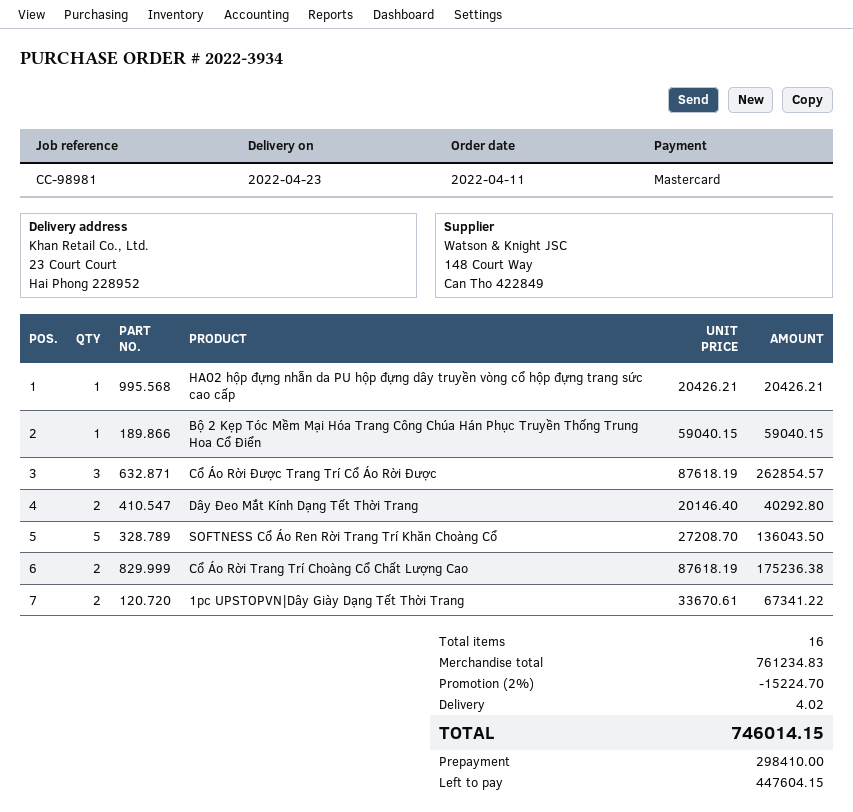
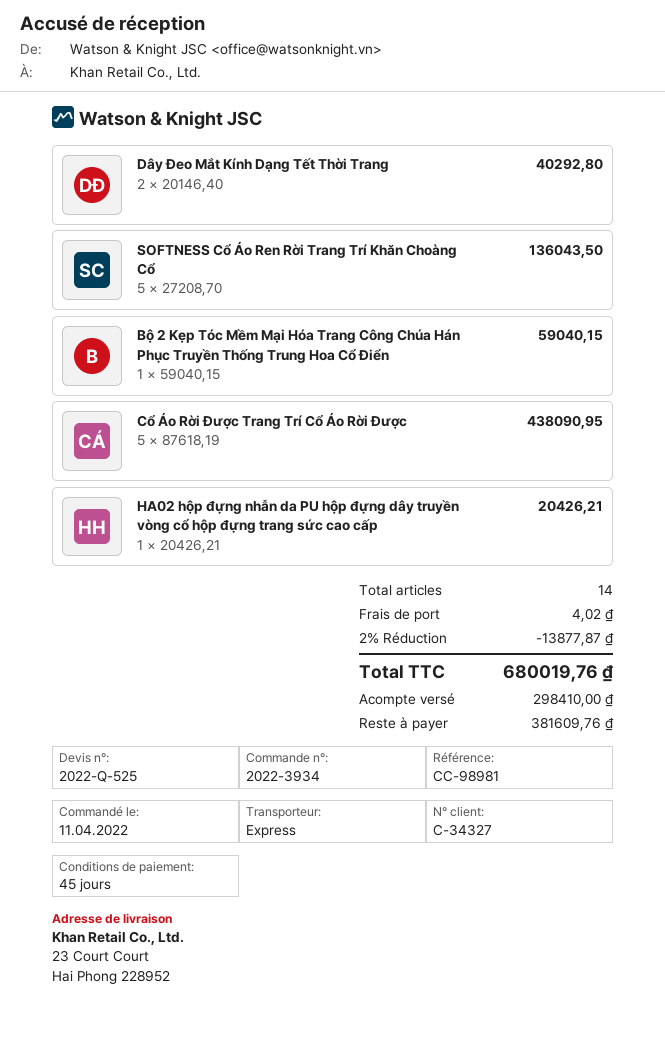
Cổ Áo Rời Được Trang Trí Cổ Áo Rời Được: 3 x 87618.19 = 262854.57 -> 5 x 87618.19 = 438090.95
Cổ Áo Rời Trang Trí Choàng Cổ Chất Lượng Cao: 2 x 87618.19 = 175236.38 -> none
1pc UPSTOPVN|Dây Giày Dạng Tết Thời Trang: 2 x 33670.61 = 67341.22 -> none
total quantity: 16 -> 14
discount: 2% = 15224.70 -> 2% = 13877.87
total: 746014.15 -> 680019.76
balance: 447604.15 -> 381609.76

